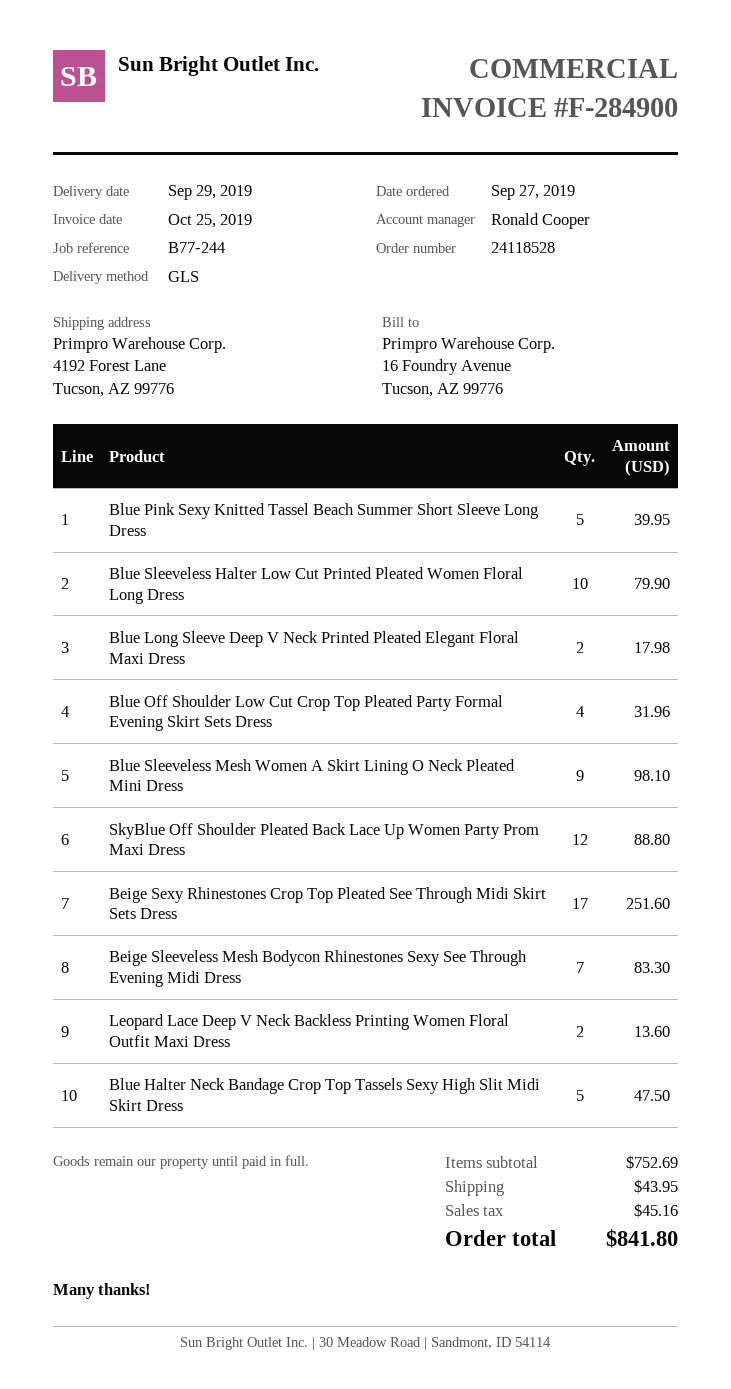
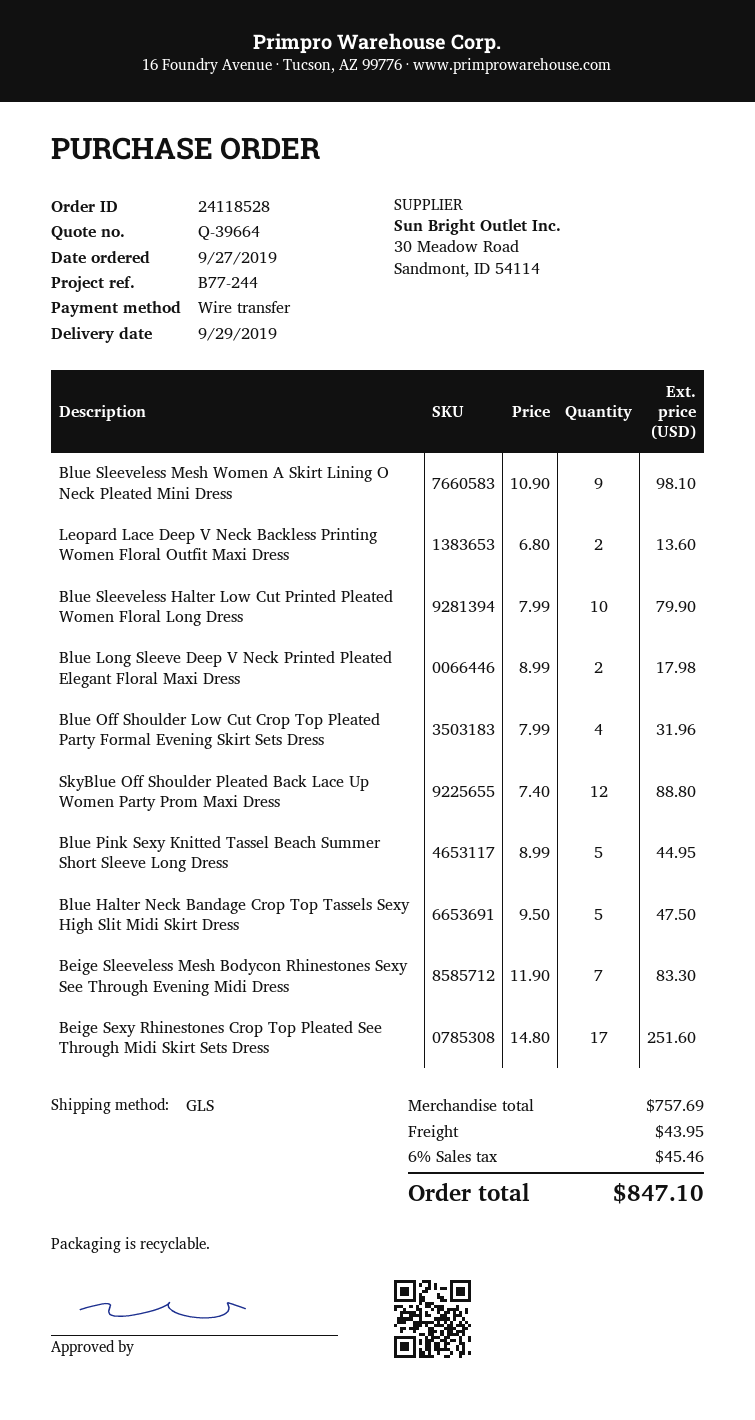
Blue Pink Sexy Knitted Tassel Beach Summer Short Sleeve Long Dress: 5 for 39.95 -> 5 for 44.95
subtotal: 752.69 -> 757.69
tax: 45.16 -> 45.46
total: 841.80 -> 847.10

